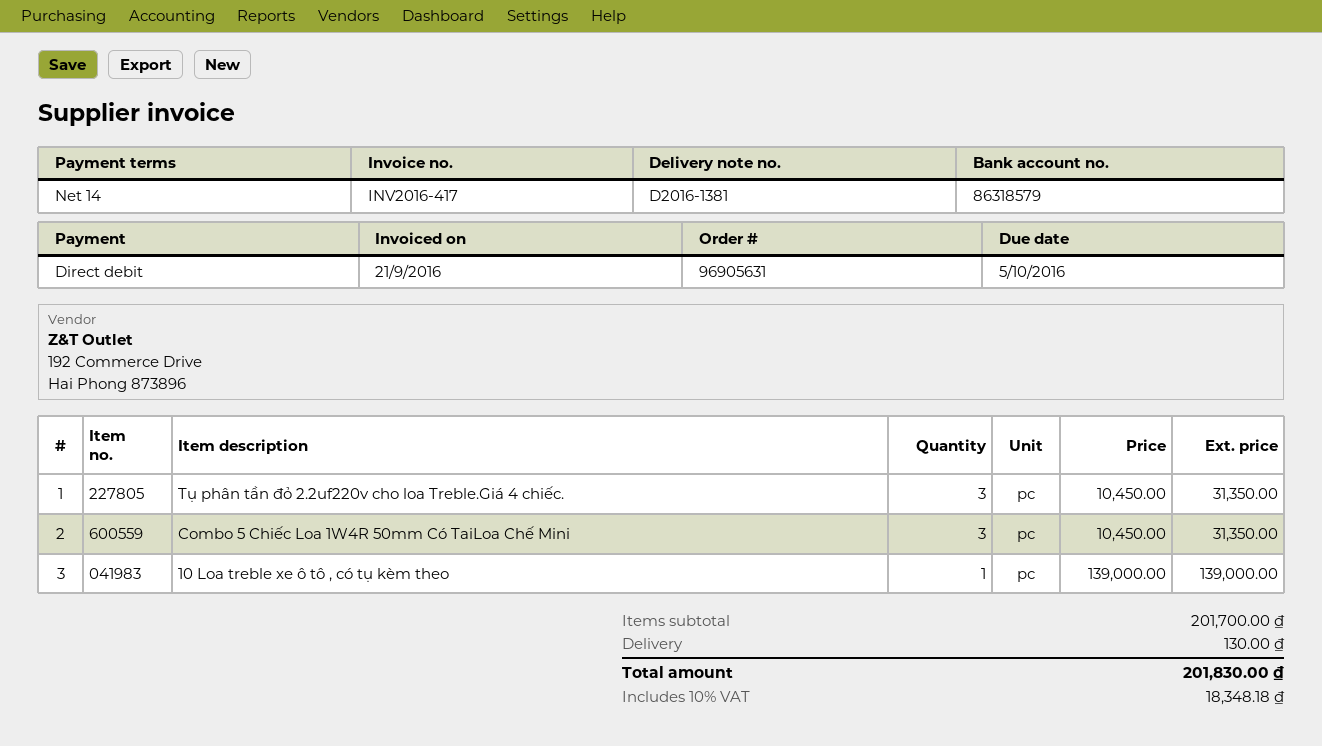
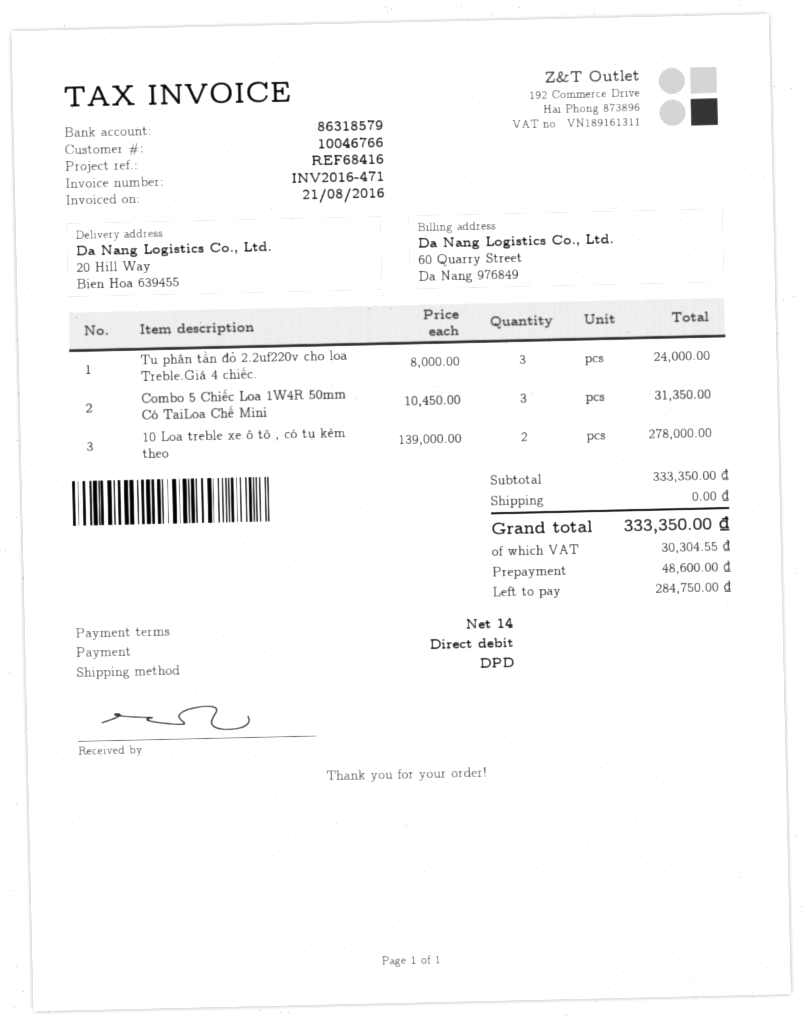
invoice number: INV2016-417 -> INV2016-471
invoice date: 2016-09-21 -> 2016-08-21
Tụ phân tần đỏ 2.2uf220v cho loa Treble.Giá 4 chiếc.: 3 x 10450.00 = 31350.00 -> 3 x 8000.00 = 24000.00
10 Loa treble xe ô tô , có tụ kèm theo: 1 x 139000.00 = 139000.00 -> 2 x 139000.00 = 278000.00
subtotal: 201700.00 -> 333350.00
shipping: 130.00 -> 0.00
tax: 18348.18 -> 30304.55
total: 201830.00 -> 333350.00

